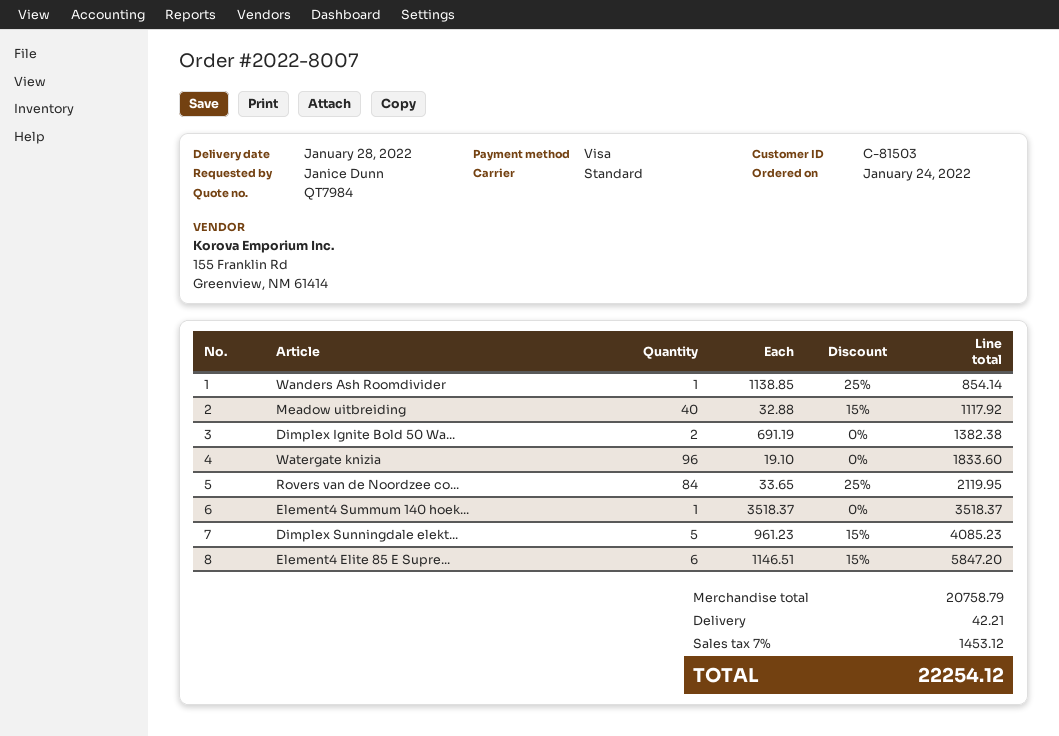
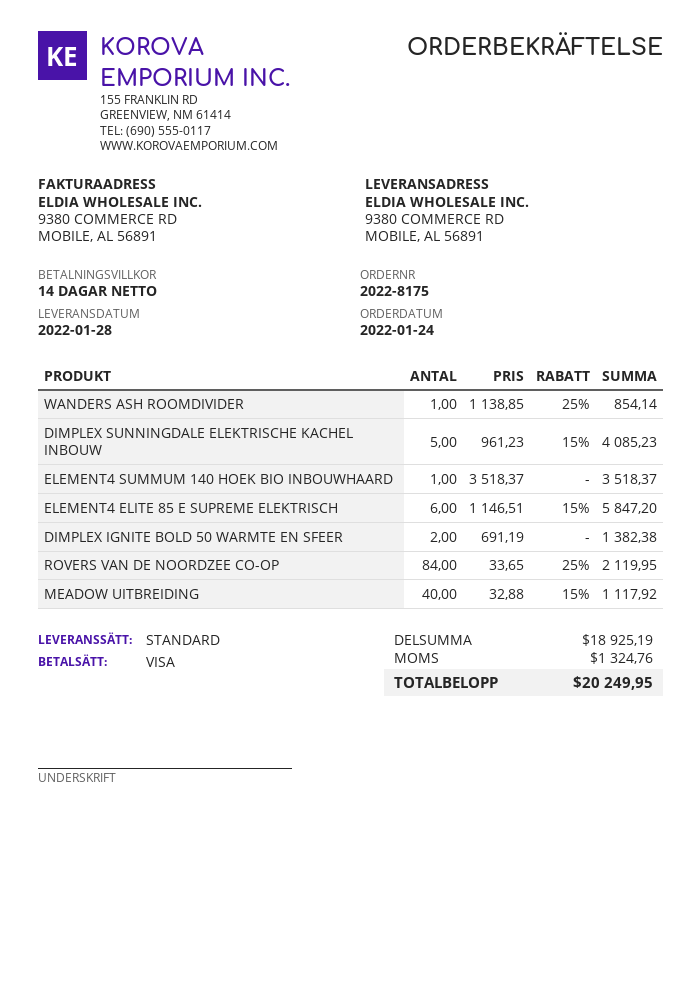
order number: 2022-8007 -> 2022-8175
Watergate knizia: 96 x 19.10 = 1833.60 -> none
subtotal: 20758.79 -> 18925.19
shipping: 42.21 -> none
tax: 1453.12 -> 1324.76
total: 22254.12 -> 20249.95

